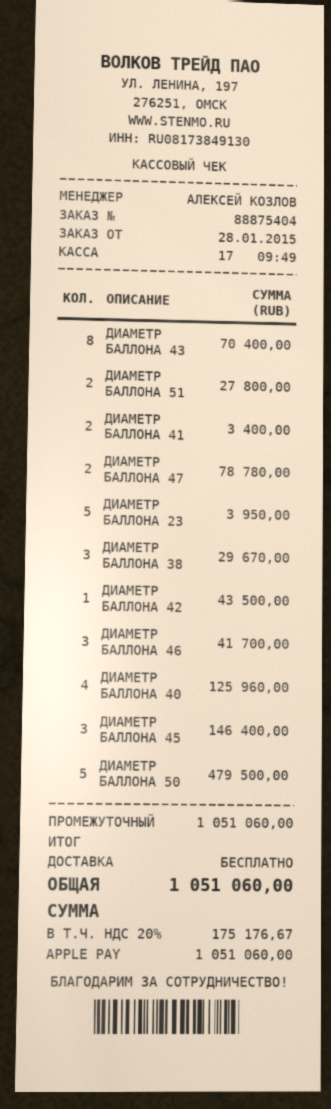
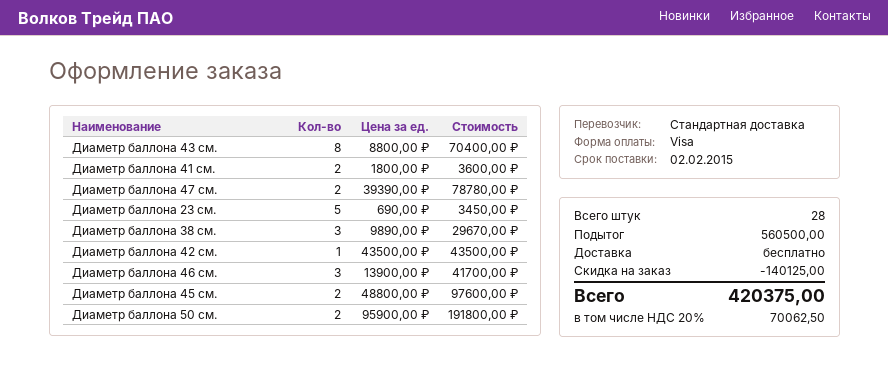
payment method: Apple Pay -> Visa
ДИАМЕТР БАЛЛОНА 51: 2 for 27800.00 -> none
ДИАМЕТР БАЛЛОНА 41: 2 for 3400.00 -> 2 for 3600.00
ДИАМЕТР БАЛЛОНА 23: 5 for 3950.00 -> 5 for 3450.00
ДИАМЕТР БАЛЛОНА 40: 4 for 125960.00 -> none
ДИАМЕТР БАЛЛОНА 45: 3 for 146400.00 -> 2 for 97600.00
ДИАМЕТР БАЛЛОНА 50: 5 for 479500.00 -> 2 for 191800.00
subtotal: 1051060.00 -> 560500.00
discount: none -> 140125.00
tax: 20% = 175176.67 -> 20% = 70062.50
total: 1051060.00 -> 420375.00

